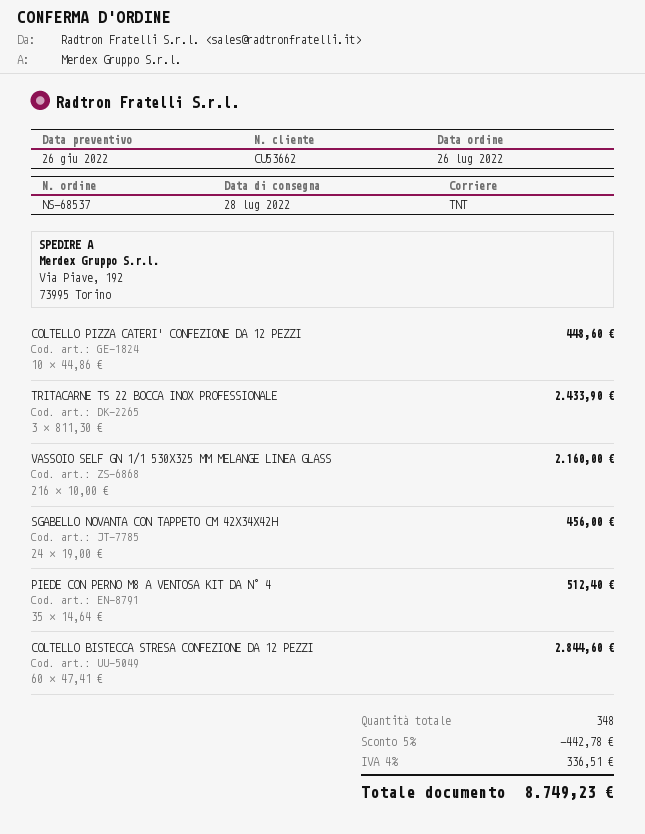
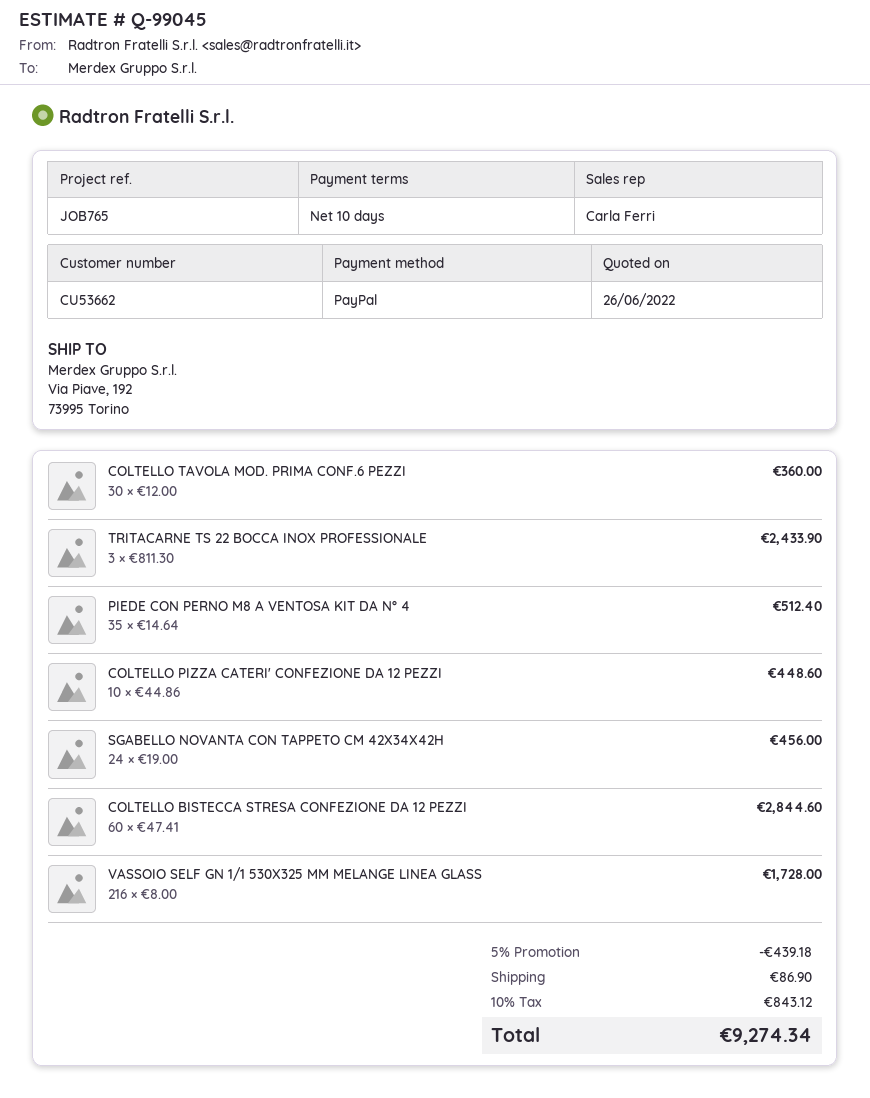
VASSOIO SELF GN 1/1 530X325 MM MELANGE LINEA GLASS: 216 x 10.00 = 2160.00 -> 216 x 8.00 = 1728.00
COLTELLO TAVOLA MOD. PRIMA CONF.6 PEZZI: none -> 30 x 12.00 = 360.00
discount: 5% = 442.78 -> 5% = 439.18
shipping: none -> 86.90
tax: 4% = 336.51 -> 10% = 843.12
total: 8749.23 -> 9274.34

